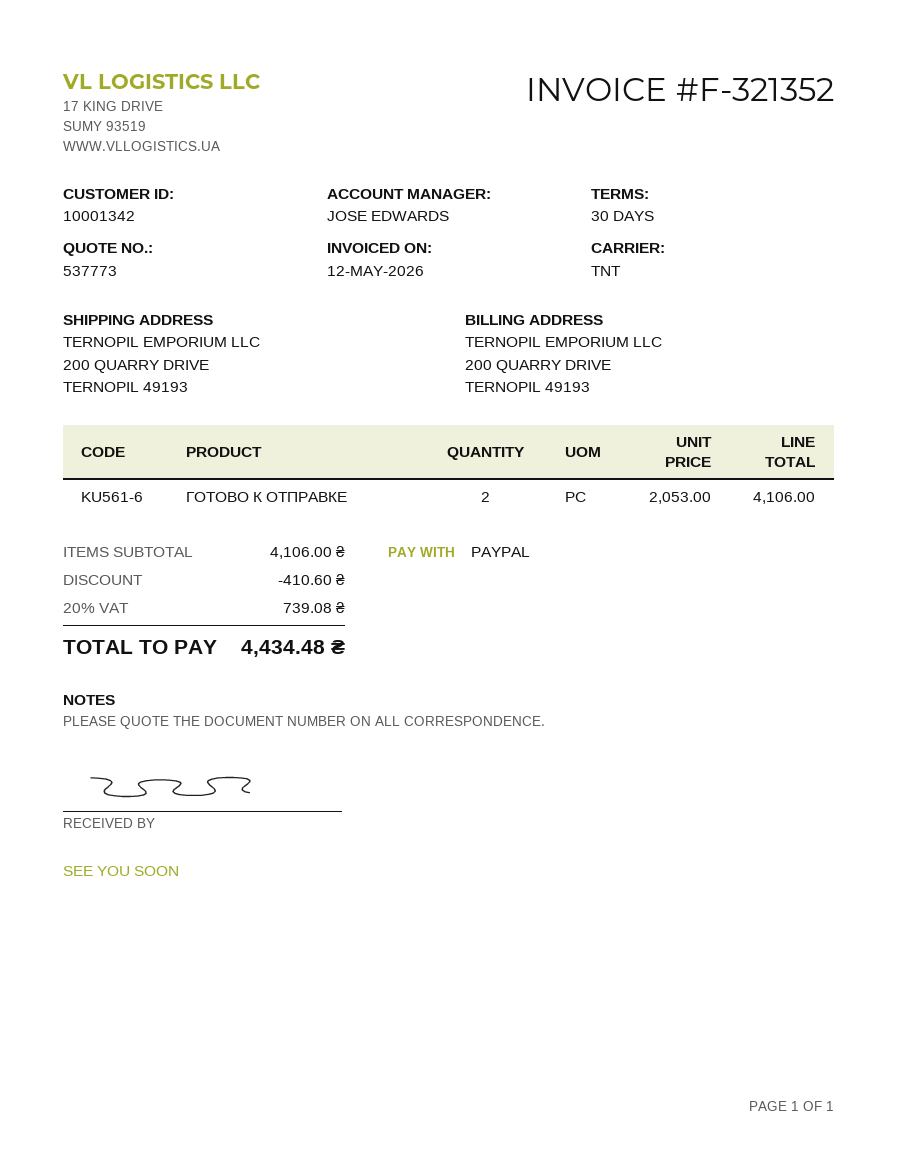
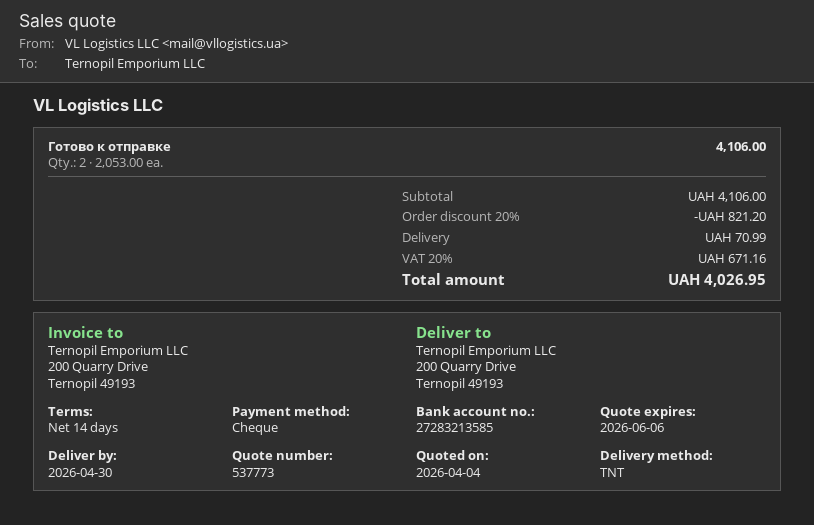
payment terms: 30 days -> 14 days
payment method: PayPal -> cheque
discount: 410.60 -> 821.20
shipping: none -> 70.99
tax: 20% = 739.08 -> 20% = 671.16
total: 4434.48 -> 4026.95

